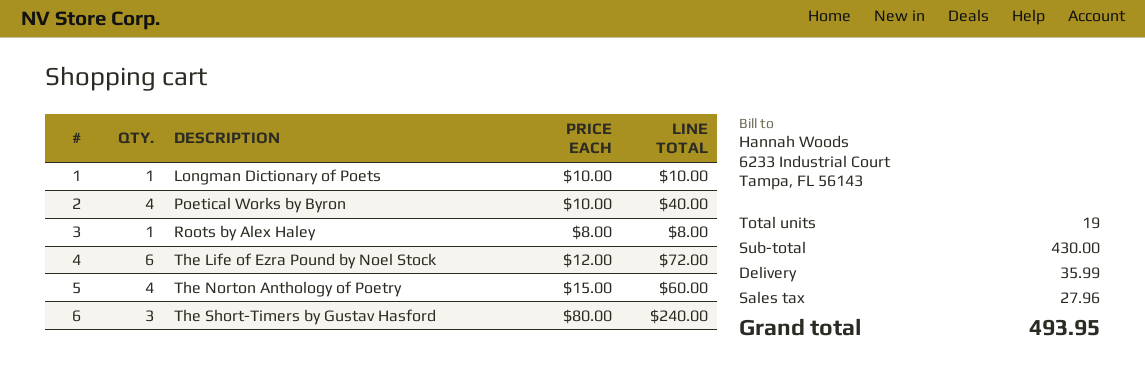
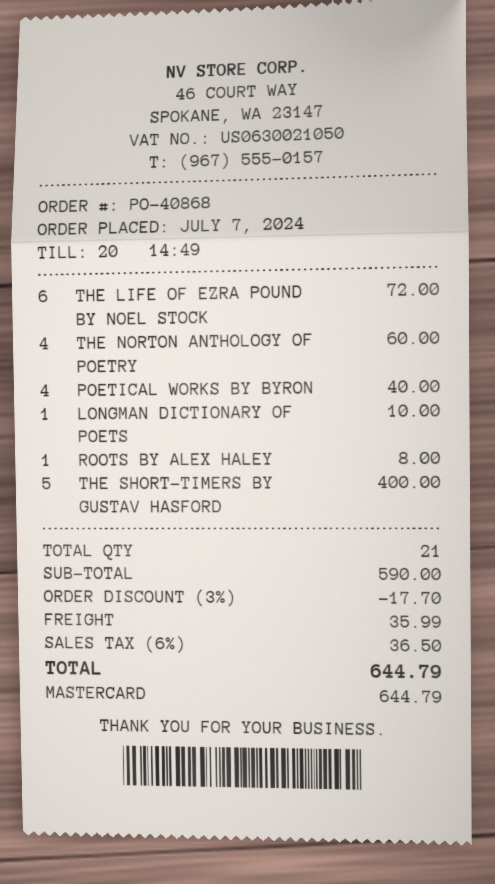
The Short-Timers by Gustav Hasford: 3 for 240.00 -> 5 for 400.00
total quantity: 19 -> 21
subtotal: 430.00 -> 590.00
discount: none -> 3% = 17.70
tax: 27.96 -> 36.50
total: 493.95 -> 644.79

